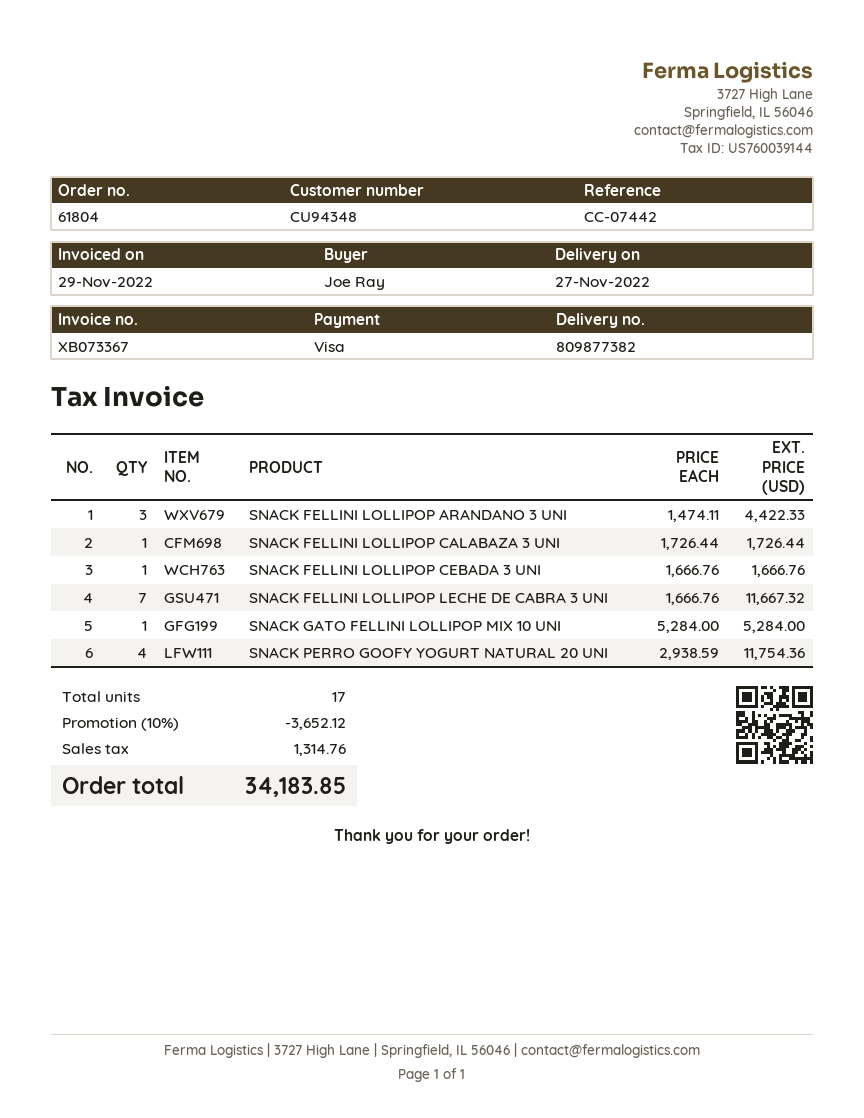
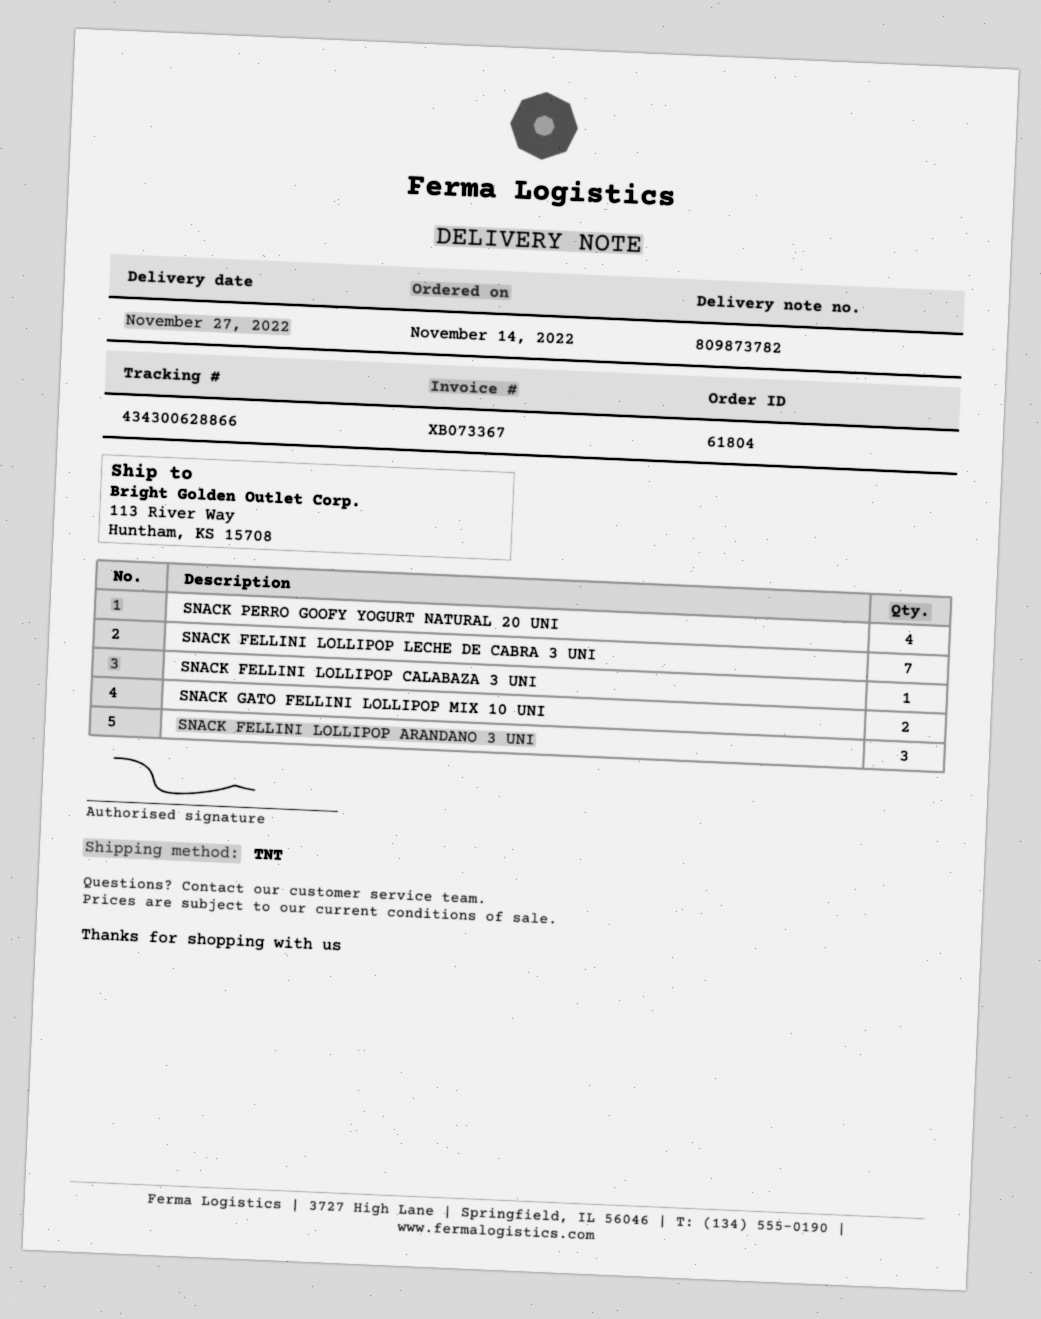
delivery note number: 809877382 -> 809873782
SNACK FELLINI LOLLIPOP CEBADA 3 UNI: 1 -> none
SNACK GATO FELLINI LOLLIPOP MIX 10 UNI: 1 -> 2

